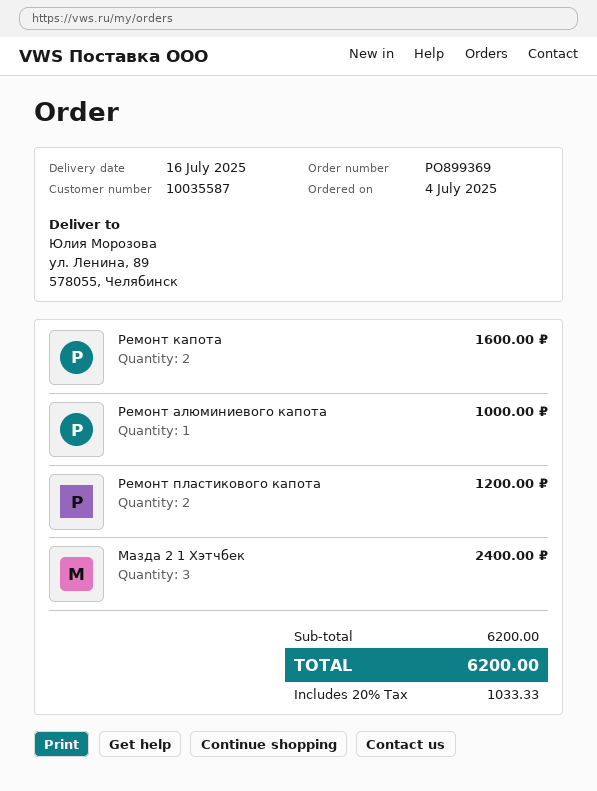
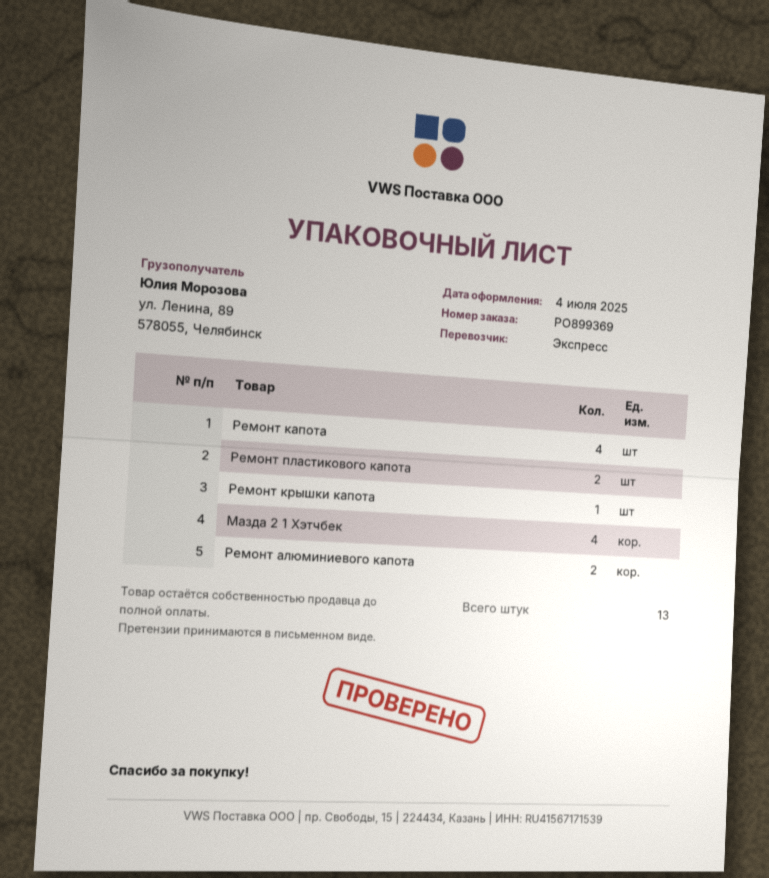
Ремонт капота: 2 -> 4
Ремонт алюминиевого капота: 1 -> 2
Мазда 2 1 Хэтчбек: 3 -> 4
Ремонт крышки капота: none -> 1

